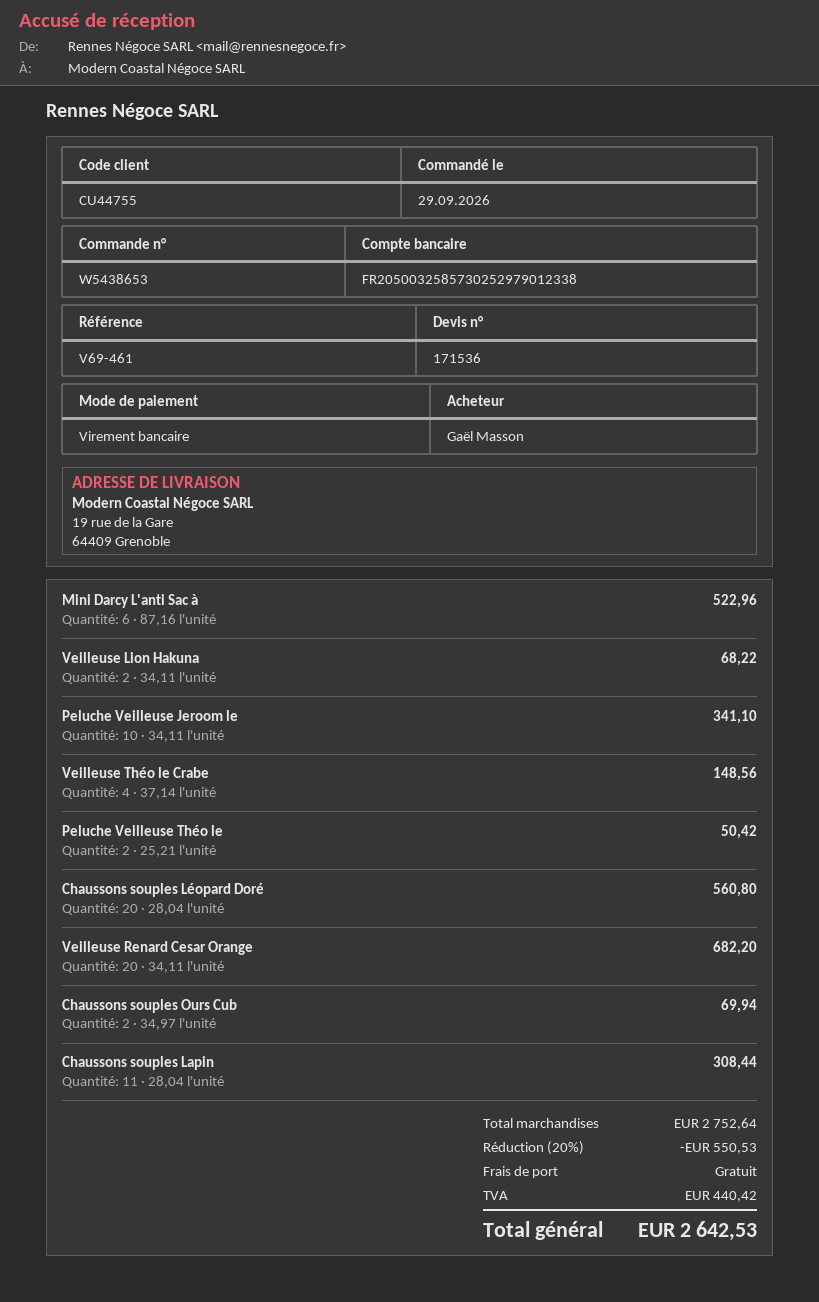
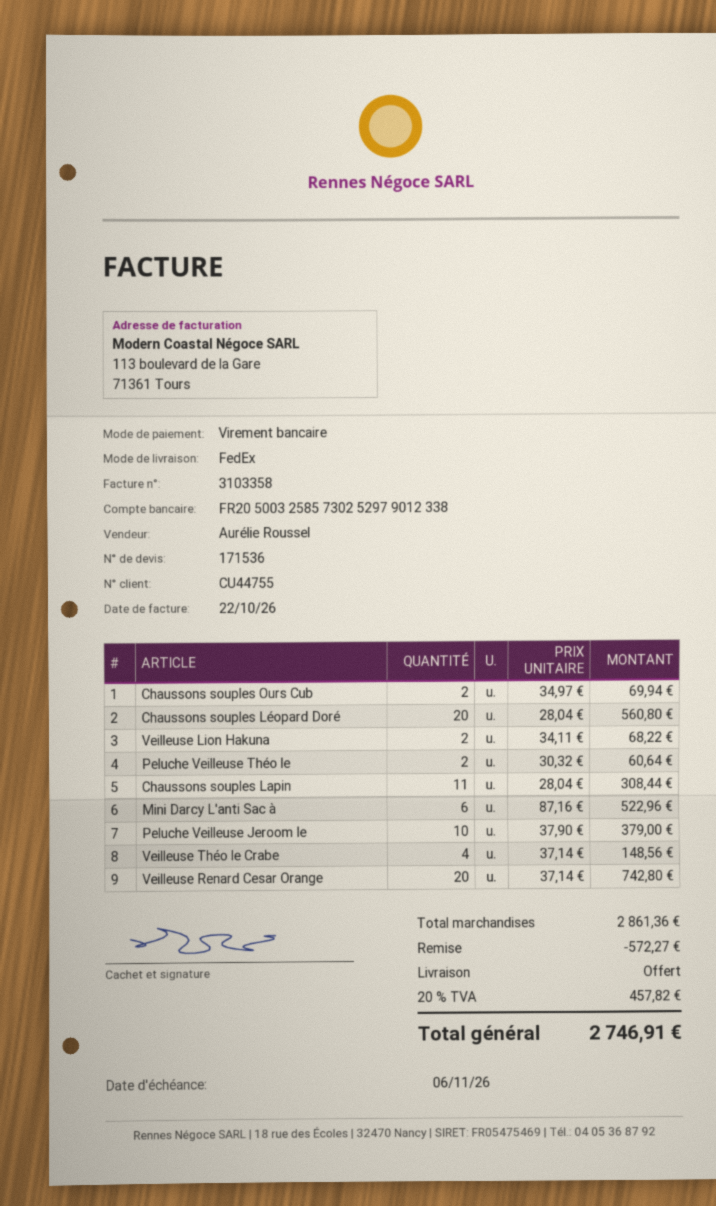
Peluche Veilleuse Jeroom le: 10 x 34.11 = 341.10 -> 10 x 37.90 = 379.00
Peluche Veilleuse Théo le: 2 x 25.21 = 50.42 -> 2 x 30.32 = 60.64
Veilleuse Renard Cesar Orange: 20 x 34.11 = 682.20 -> 20 x 37.14 = 742.80
subtotal: 2752.64 -> 2861.36
discount: 550.53 -> 572.27
tax: 440.42 -> 457.82
total: 2642.53 -> 2746.91

